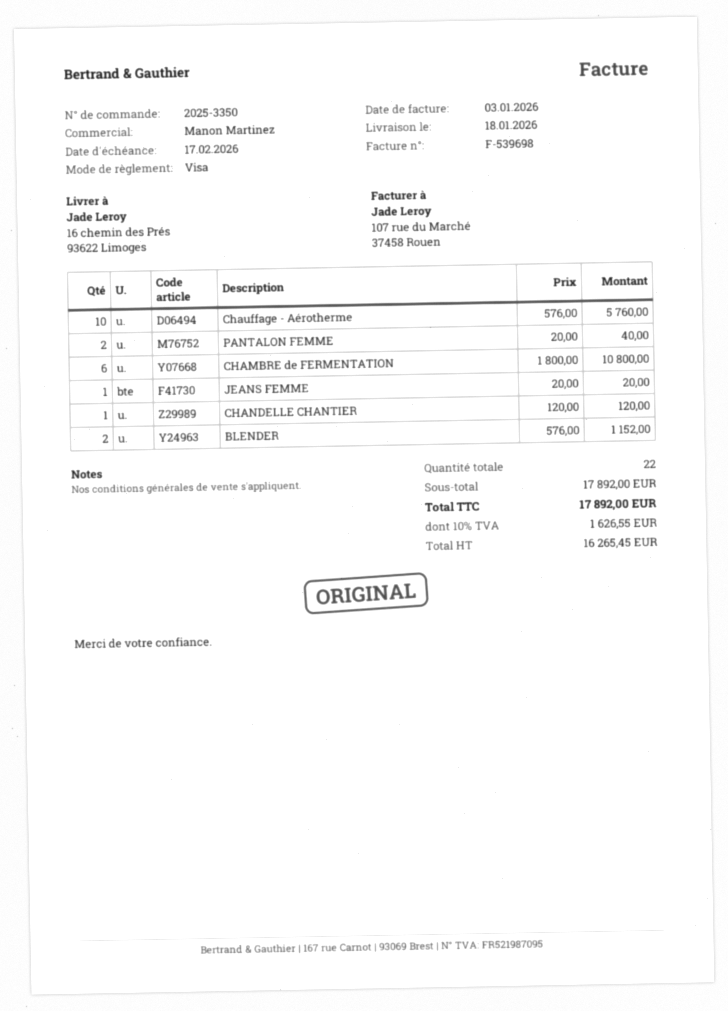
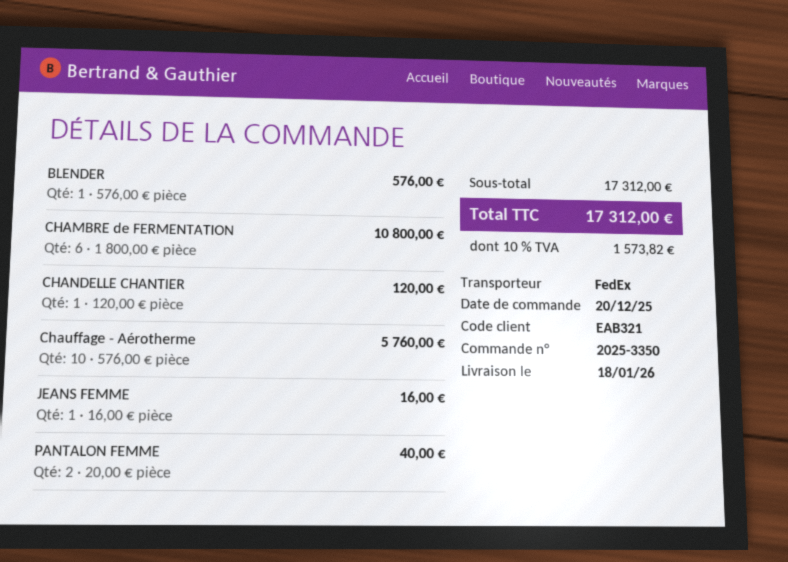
JEANS FEMME: 1 x 20.00 = 20.00 -> 1 x 16.00 = 16.00
BLENDER: 2 x 576.00 = 1152.00 -> 1 x 576.00 = 576.00
subtotal: 17892.00 -> 17312.00
tax: 10% = 1626.55 -> 10% = 1573.82
total: 17892.00 -> 17312.00

